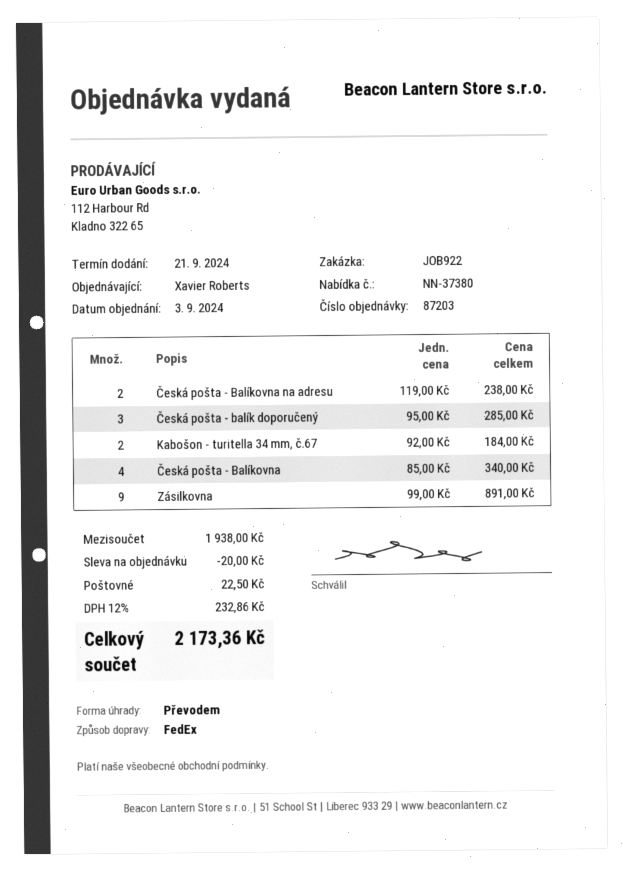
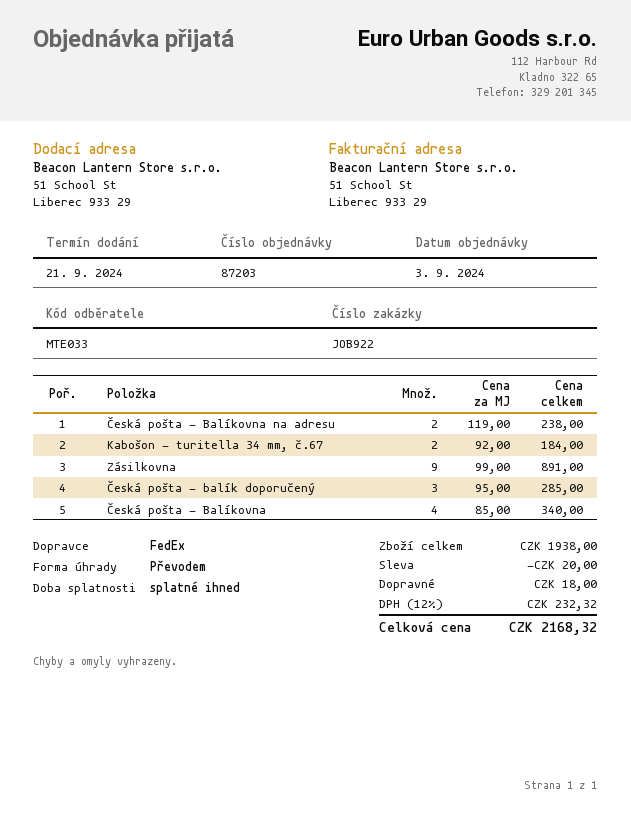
shipping: 22.50 -> 18.00
tax: 12% = 232.86 -> 12% = 232.32
total: 2173.36 -> 2168.32

